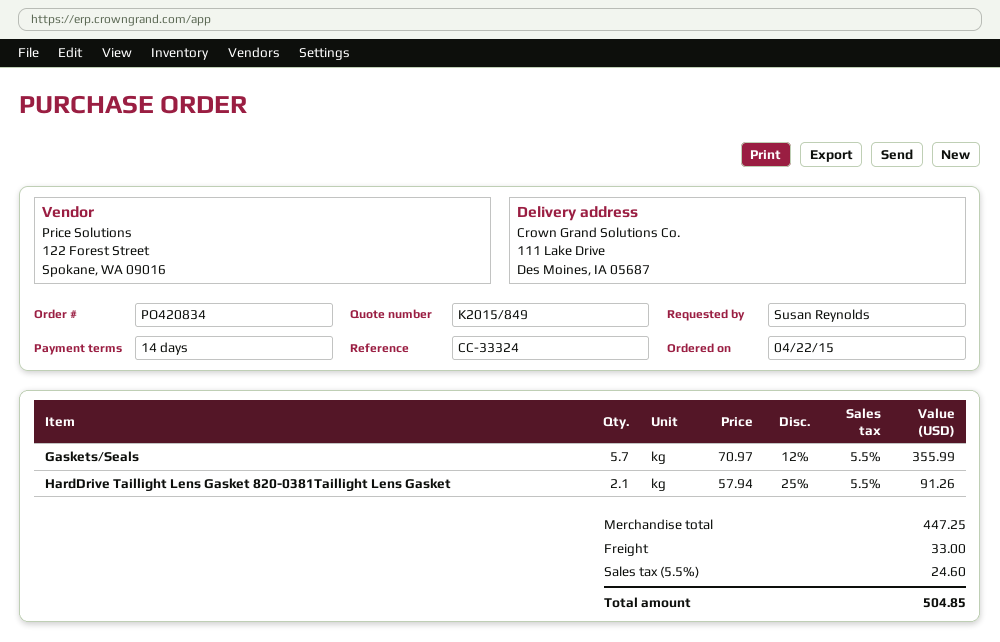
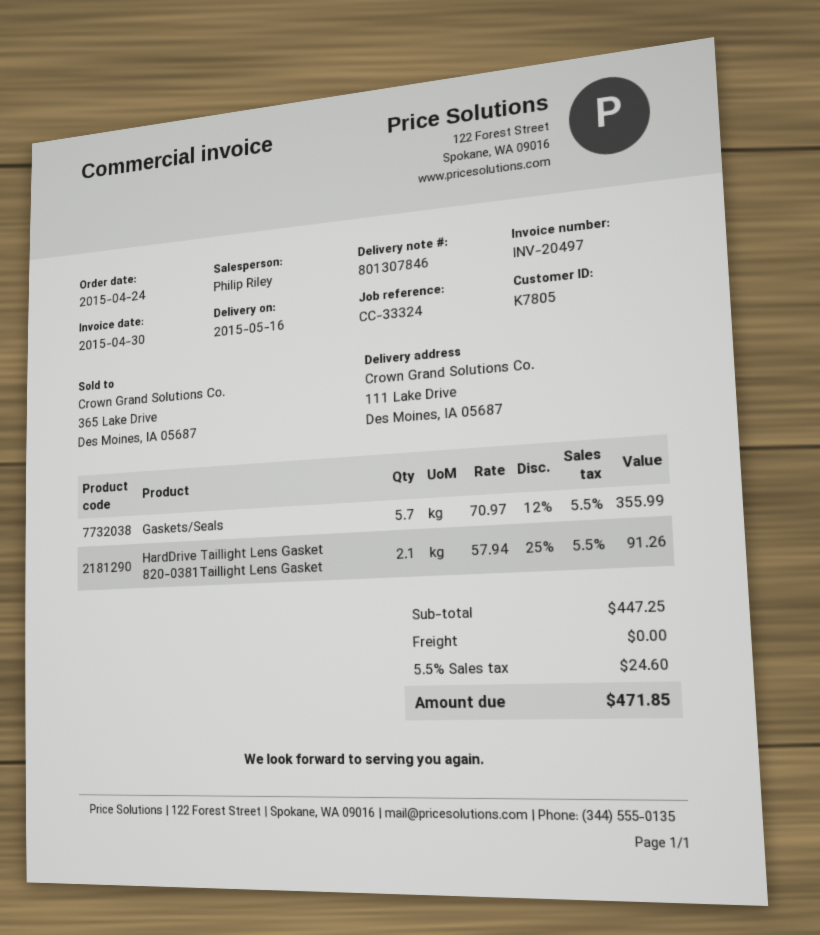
order date: 2015-04-22 -> 2015-04-24
shipping: 33.00 -> 0.00
total: 504.85 -> 471.85

